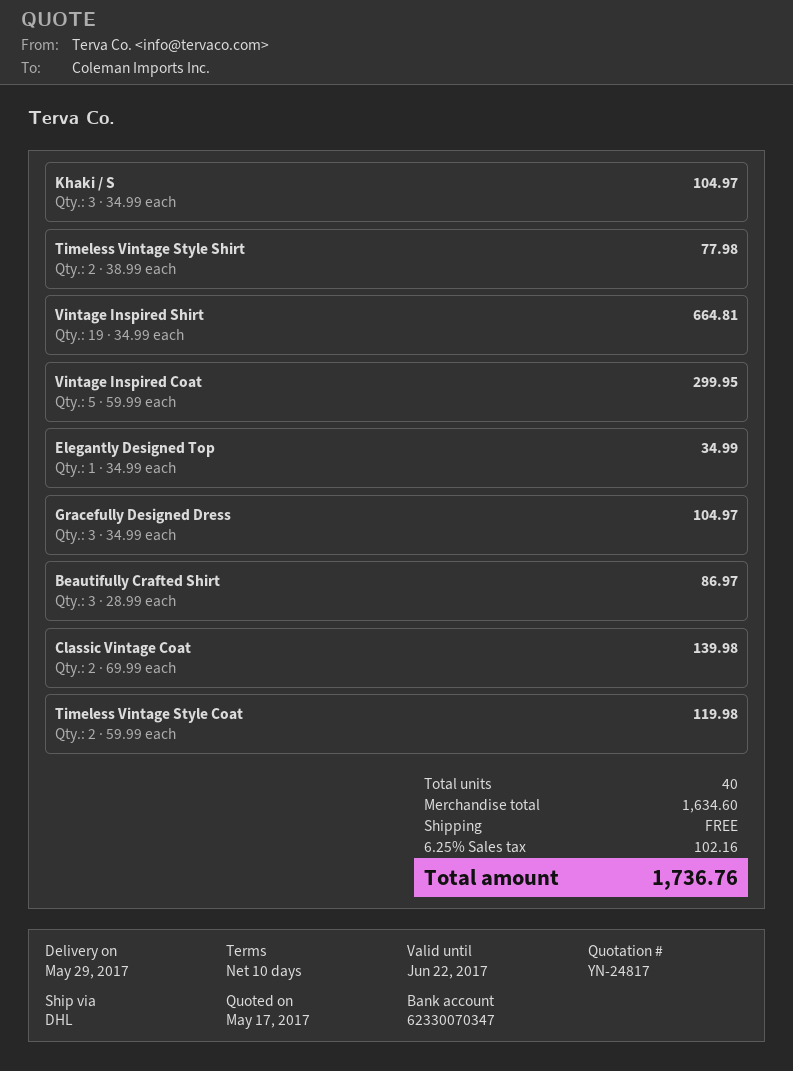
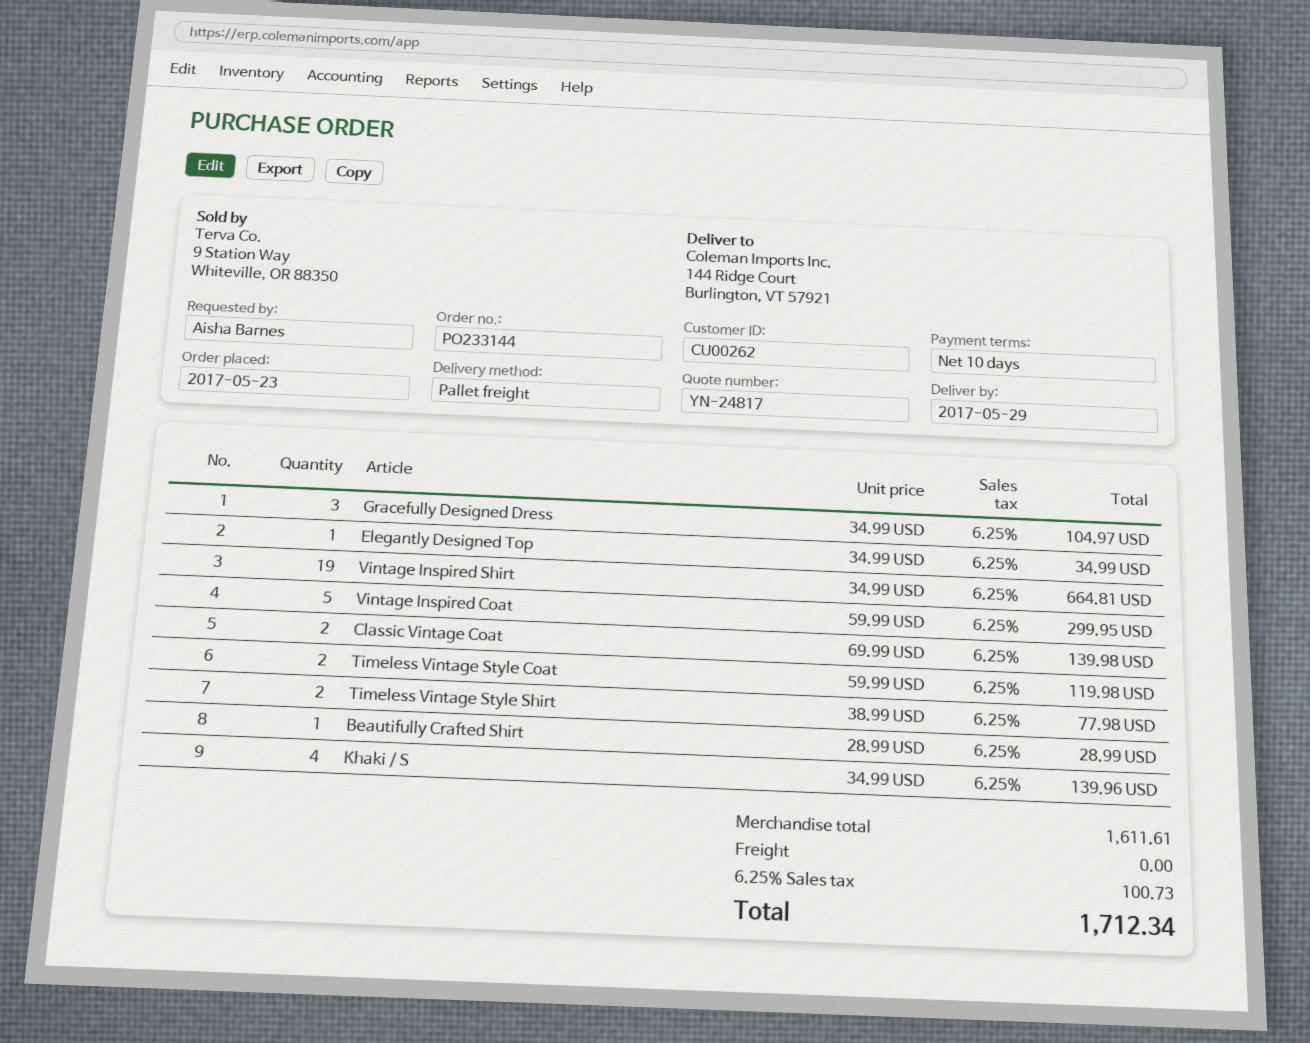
shipping method: DHL -> pallet freight
Khaki / S: 3 x 34.99 = 104.97 -> 4 x 34.99 = 139.96
Beautifully Crafted Shirt: 3 x 28.99 = 86.97 -> 1 x 28.99 = 28.99
subtotal: 1634.60 -> 1611.61
tax: 6.25% = 102.16 -> 6.25% = 100.73
total: 1736.76 -> 1712.34

